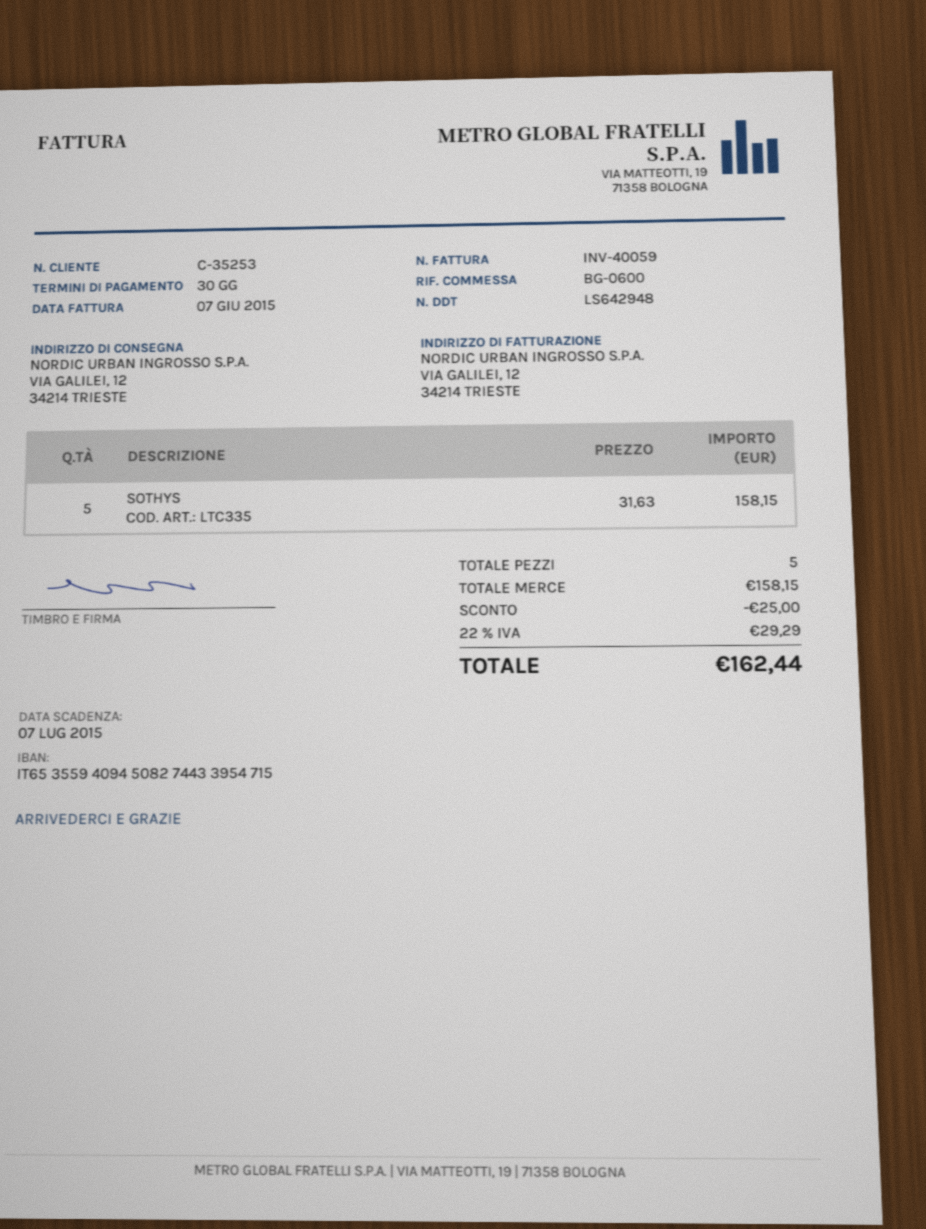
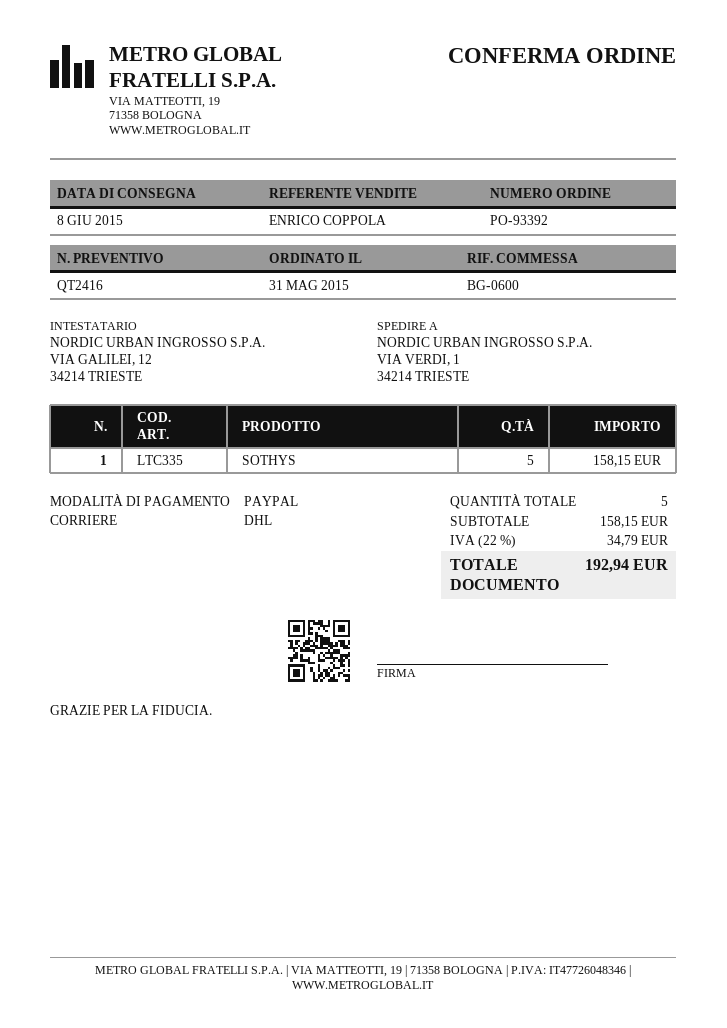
ship to: VIA GALILEI, 12, 34214 TRIESTE -> VIA VERDI, 1, 34214 TRIESTE
discount: 25.00 -> none
tax: 22% = 29.29 -> 22% = 34.79
total: 162.44 -> 192.94

